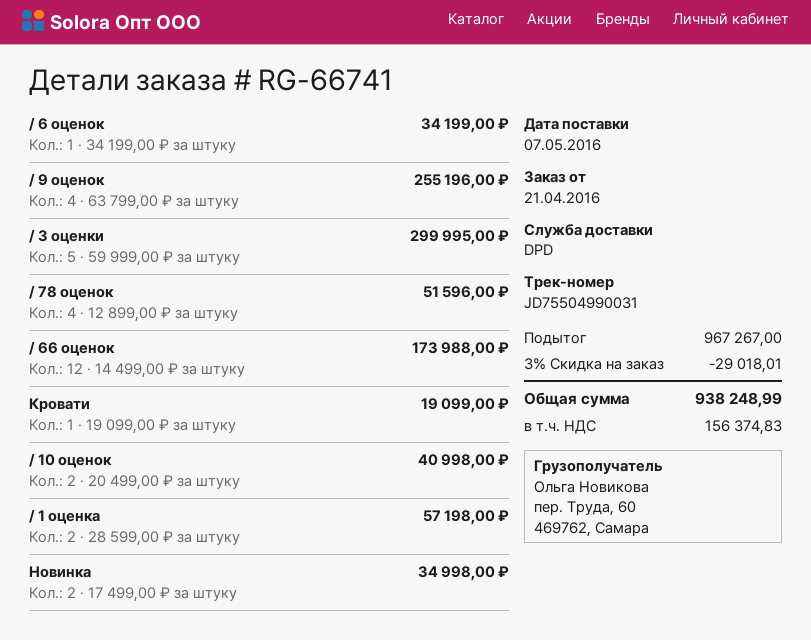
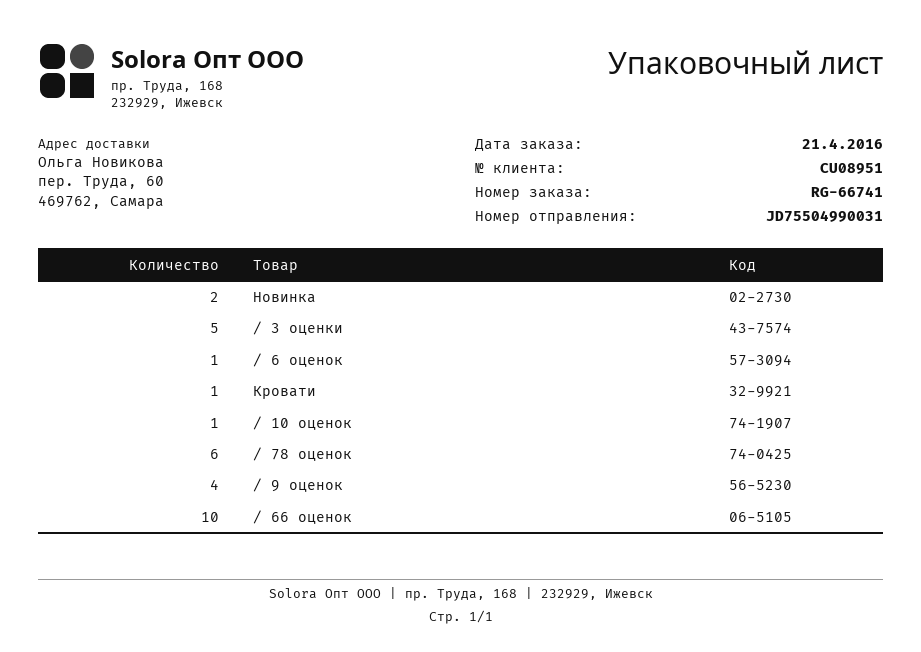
/ 78 оценок: 4 -> 6
/ 66 оценок: 12 -> 10
/ 10 оценок: 2 -> 1
/ 1 оценка: 2 -> none

